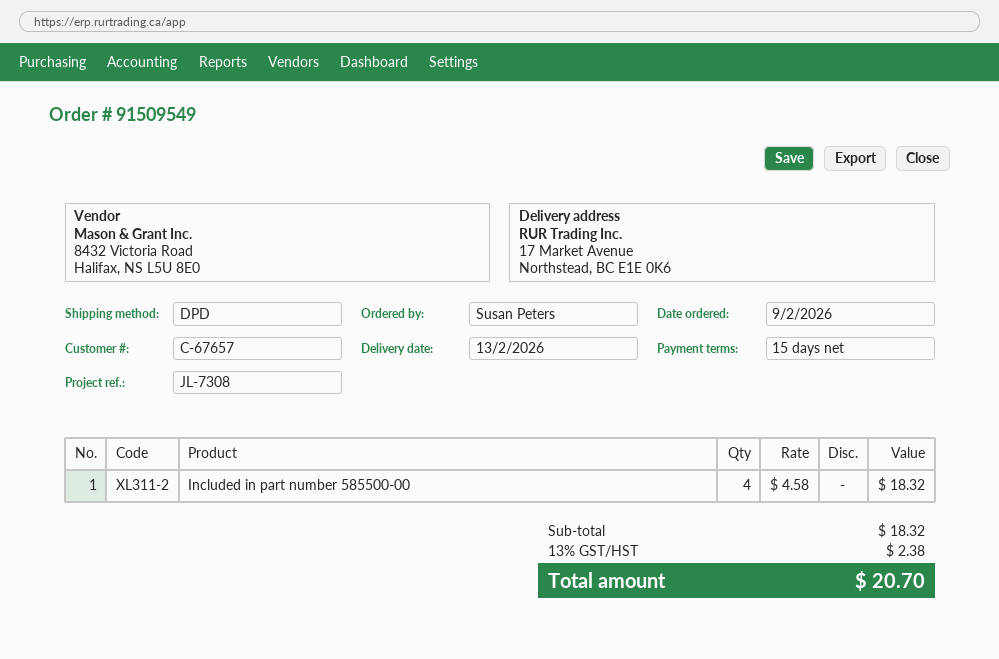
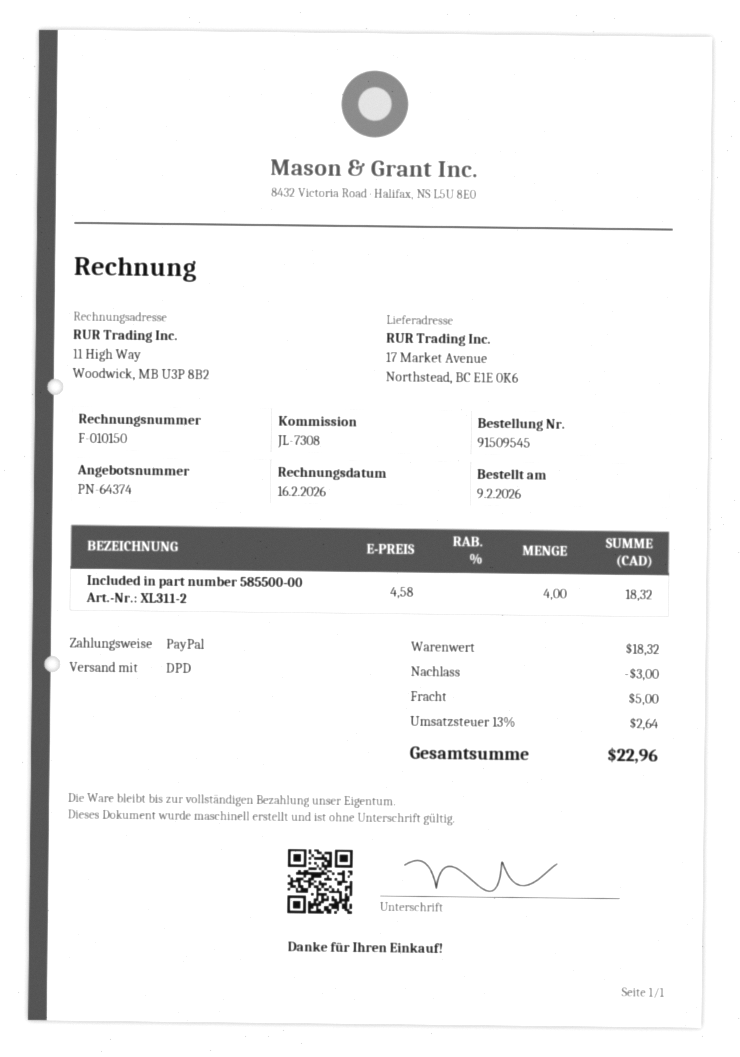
order number: 91509549 -> 91509545
discount: none -> 3.00
shipping: none -> 5.00
tax: 13% = 2.38 -> 13% = 2.64
total: 20.70 -> 22.96

